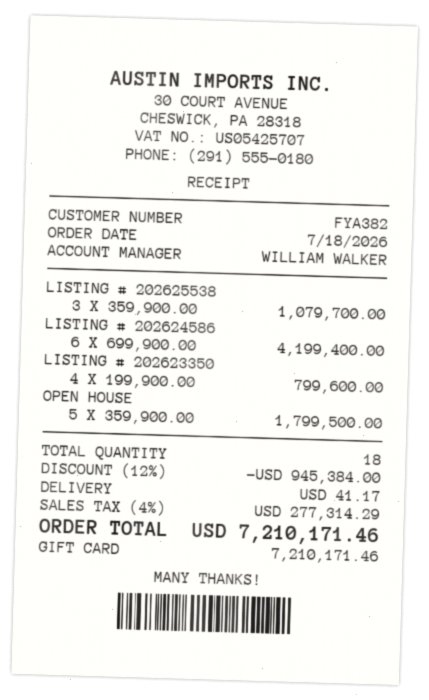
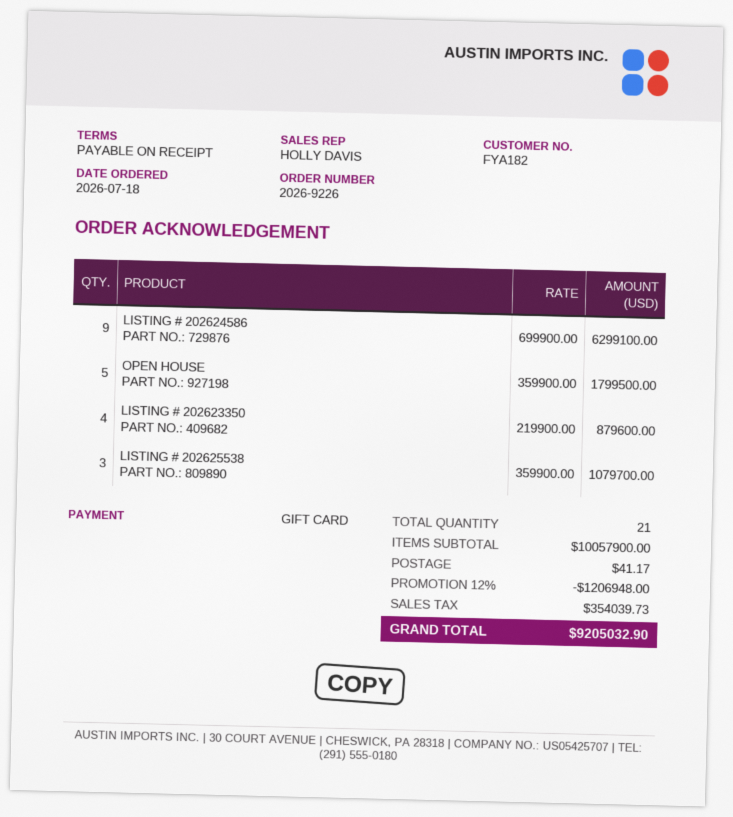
customer number: FYA382 -> FYA182
sales rep: WILLIAM WALKER -> HOLLY DAVIS
LISTING # 202624586: 6 x 699900.00 = 4199400.00 -> 9 x 699900.00 = 6299100.00
LISTING # 202623350: 4 x 199900.00 = 799600.00 -> 4 x 219900.00 = 879600.00
total quantity: 18 -> 21
discount: 12% = 945384.00 -> 12% = 1206948.00
tax: 277314.29 -> 354039.73
total: 7210171.46 -> 9205032.90

